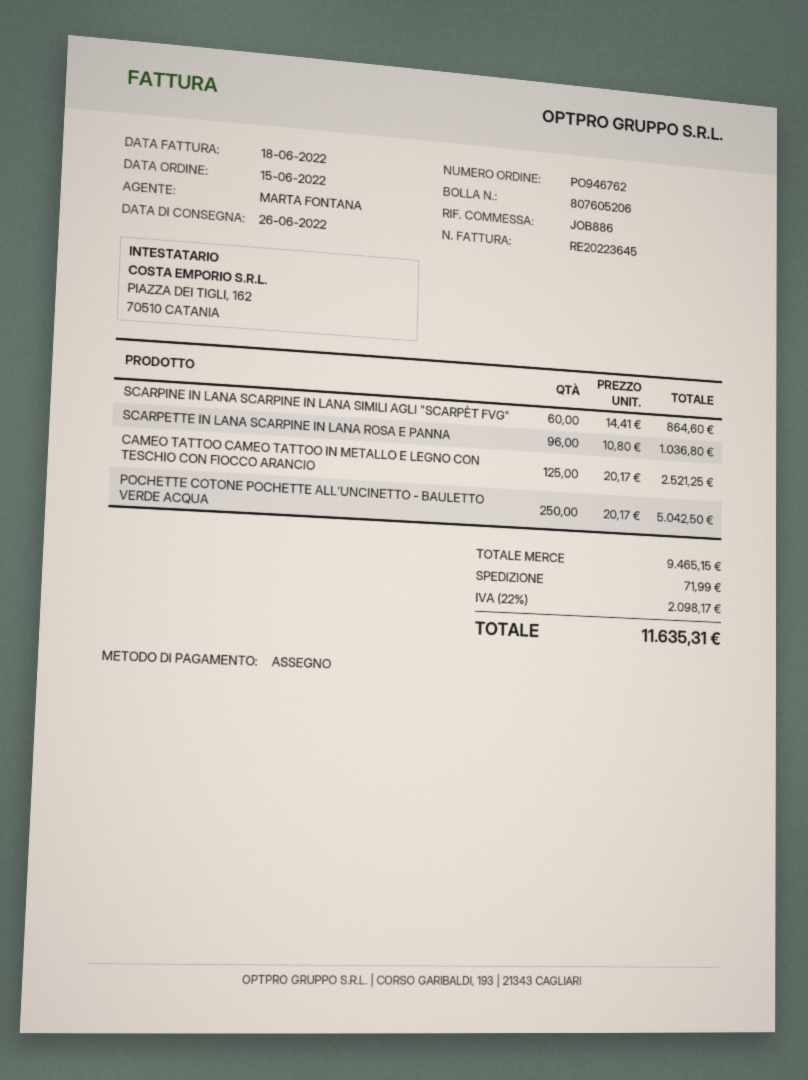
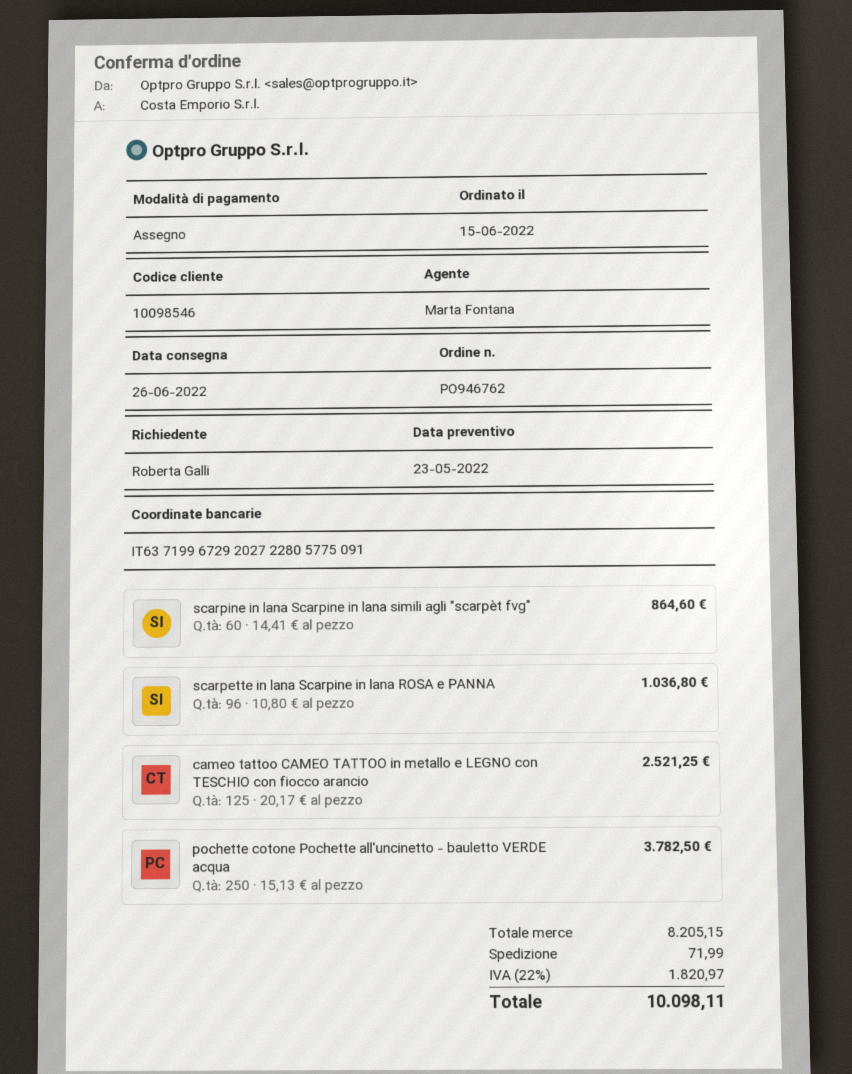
POCHETTE COTONE POCHETTE ALL'UNCINETTO - BAULETTO VERDE ACQUA: 250 x 20.17 = 5042.50 -> 250 x 15.13 = 3782.50
subtotal: 9465.15 -> 8205.15
tax: 22% = 2098.17 -> 22% = 1820.97
total: 11635.31 -> 10098.11

